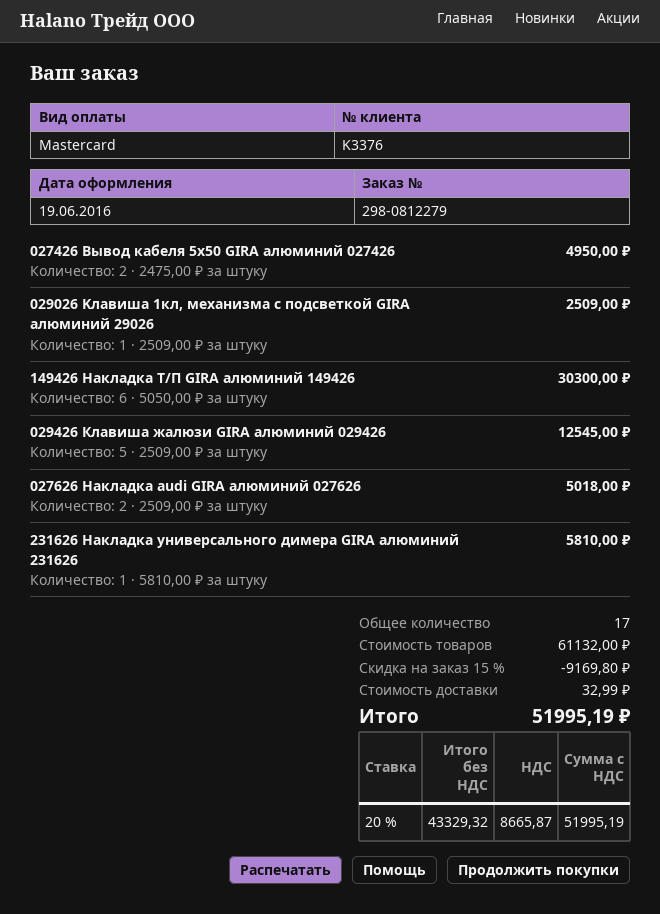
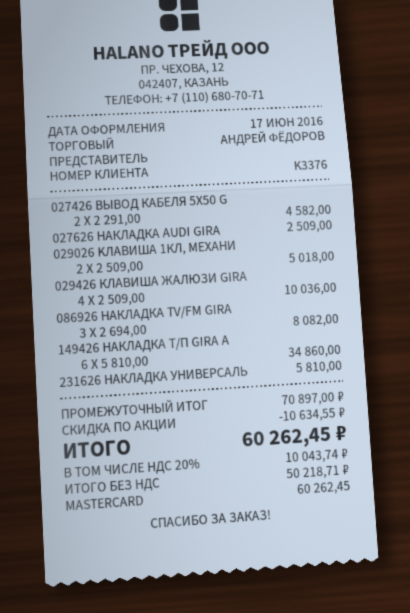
order date: 2016-06-19 -> 2016-06-17
027426 Вывод кабеля 5х50 GIRA алюминий 027426: 2 x 2475.00 = 4950.00 -> 2 x 2291.00 = 4582.00
029026 Kлавиша 1кл, механизма с подсветкой GIRA алюминий 29026: 1 x 2509.00 = 2509.00 -> 2 x 2509.00 = 5018.00
149426 Накладка Т/П GIRA алюминий 149426: 6 x 5050.00 = 30300.00 -> 6 x 5810.00 = 34860.00
029426 Клавиша жалюзи GIRA алюминий 029426: 5 x 2509.00 = 12545.00 -> 4 x 2509.00 = 10036.00
027626 Накладка audi GIRA алюминий 027626: 2 x 2509.00 = 5018.00 -> 1 x 2509.00 = 2509.00
086926 НАКЛАДКА ТV/FM GIRA: none -> 3 x 2694.00 = 8082.00
subtotal: 61132.00 -> 70897.00
discount: 9169.80 -> 10634.55
shipping: 32.99 -> none
net: 43329.32 -> 50218.71
tax: 20% = 8665.87 -> 20% = 10043.74
total: 51995.19 -> 60262.45

